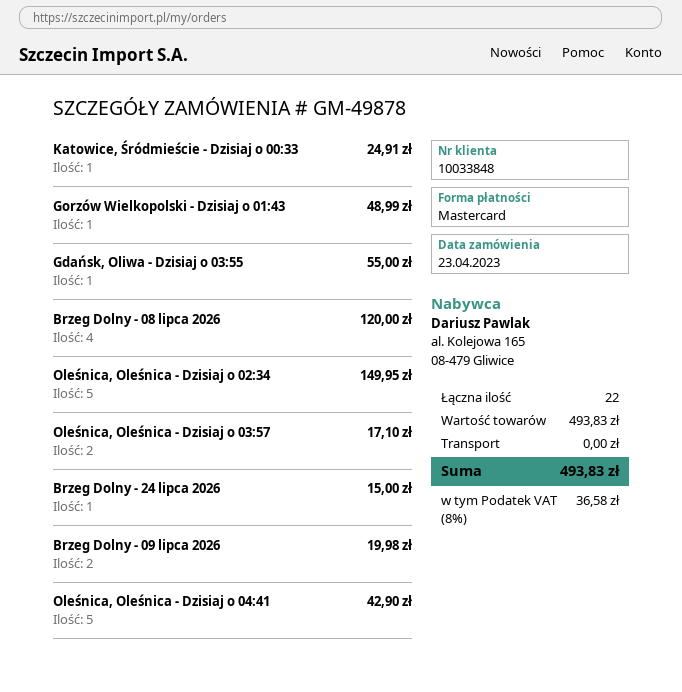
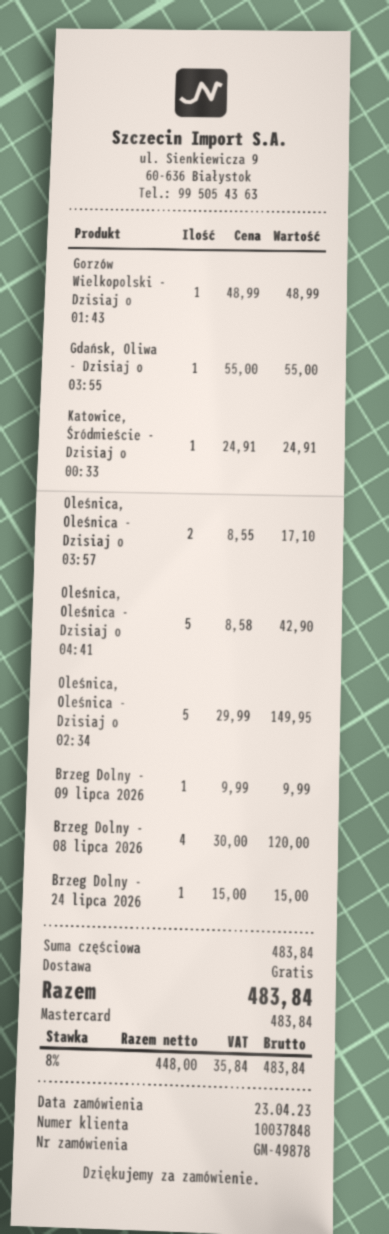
customer number: 10033848 -> 10037848
Brzeg Dolny - 09 lipca 2026: 2 for 19.98 -> 1 for 9.99
subtotal: 493.83 -> 483.84
tax: 8% = 36.58 -> 8% = 35.84
total: 493.83 -> 483.84

